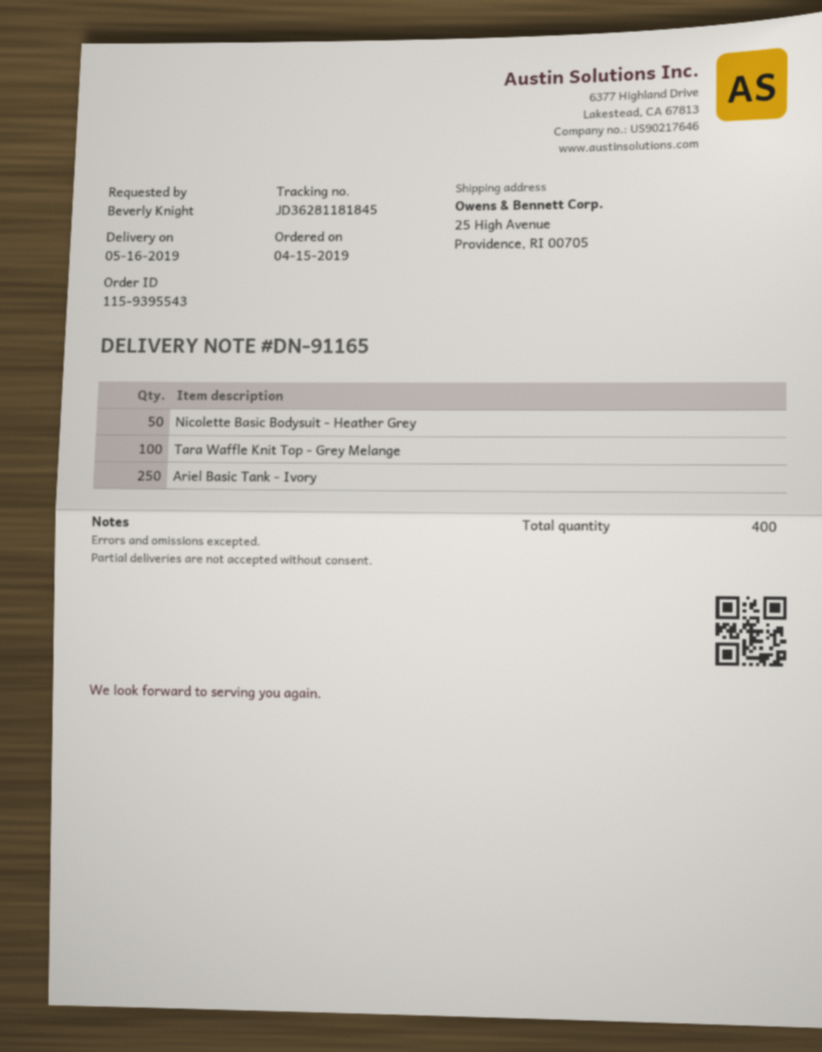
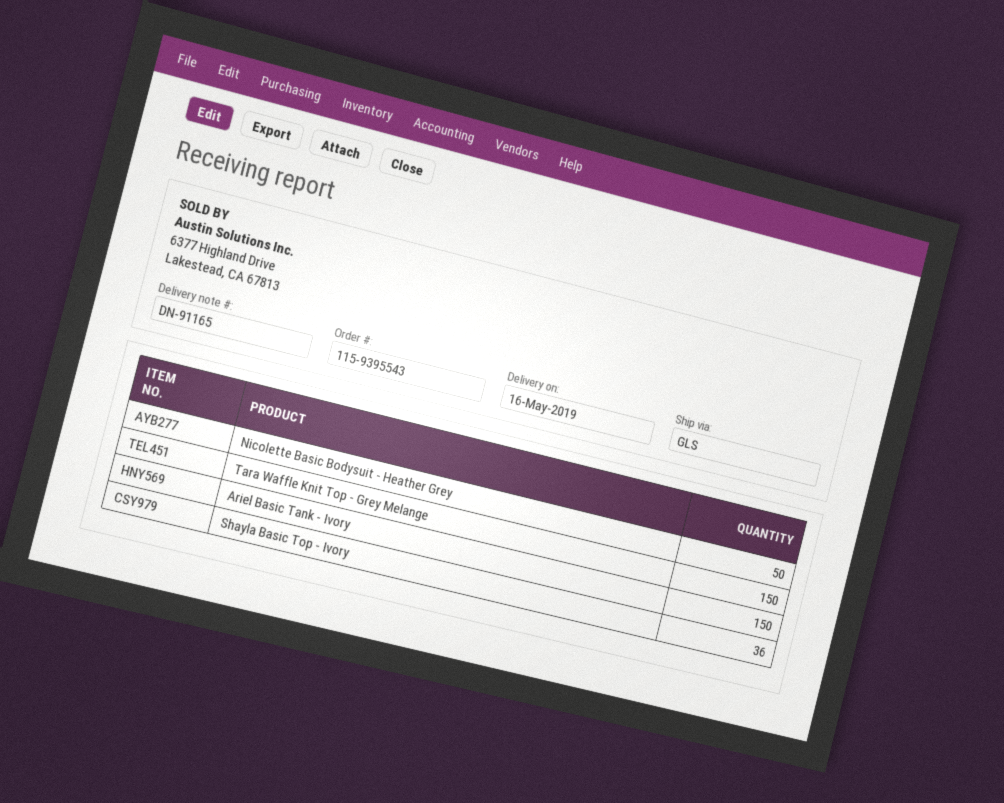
Tara Waffle Knit Top - Grey Melange: 100 -> 150
Ariel Basic Tank - Ivory: 250 -> 150
Shayla Basic Top - Ivory: none -> 36

